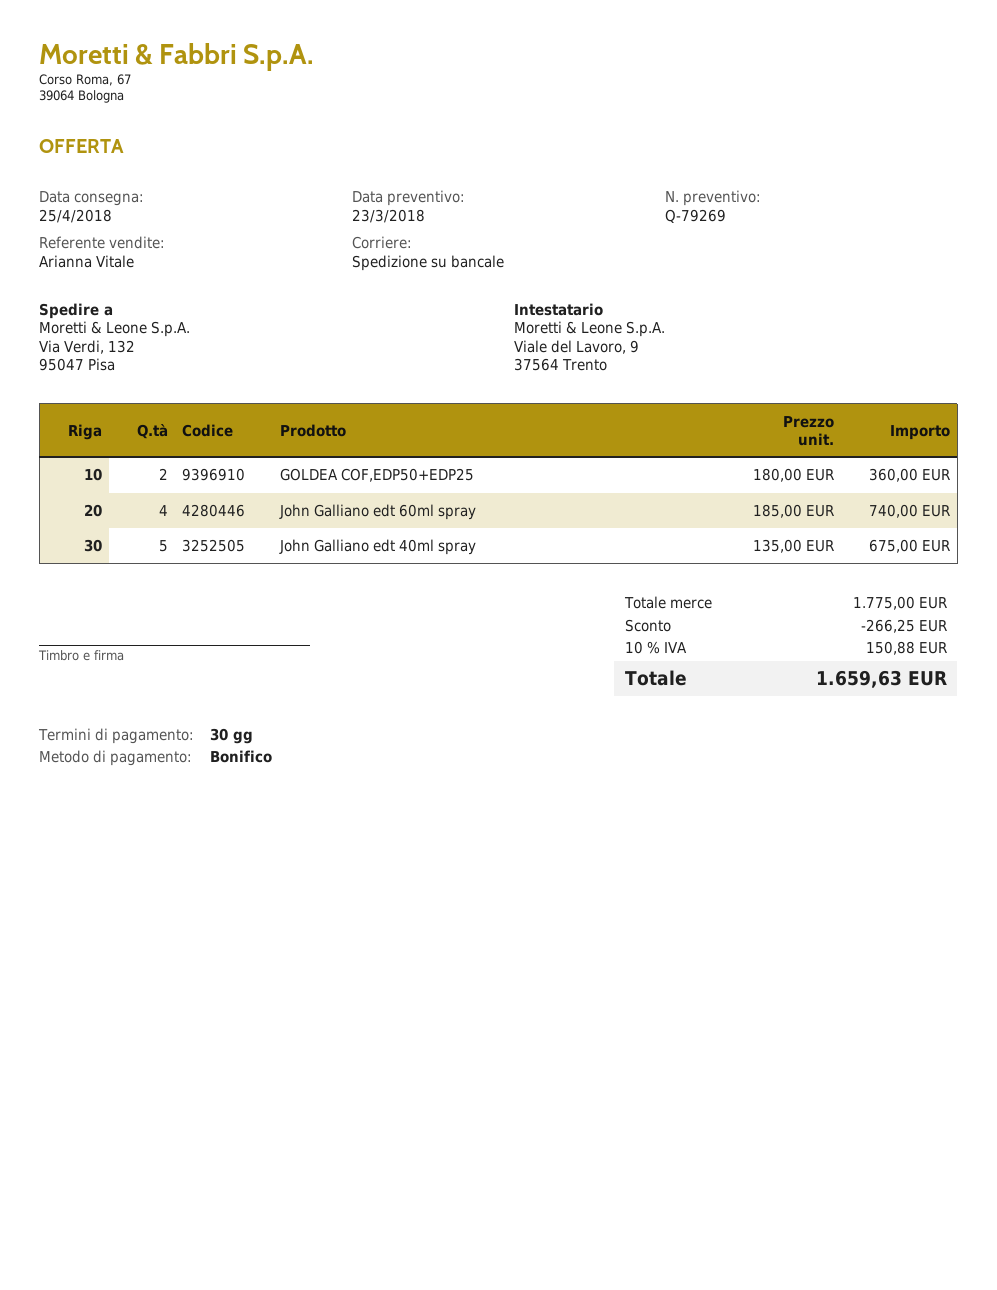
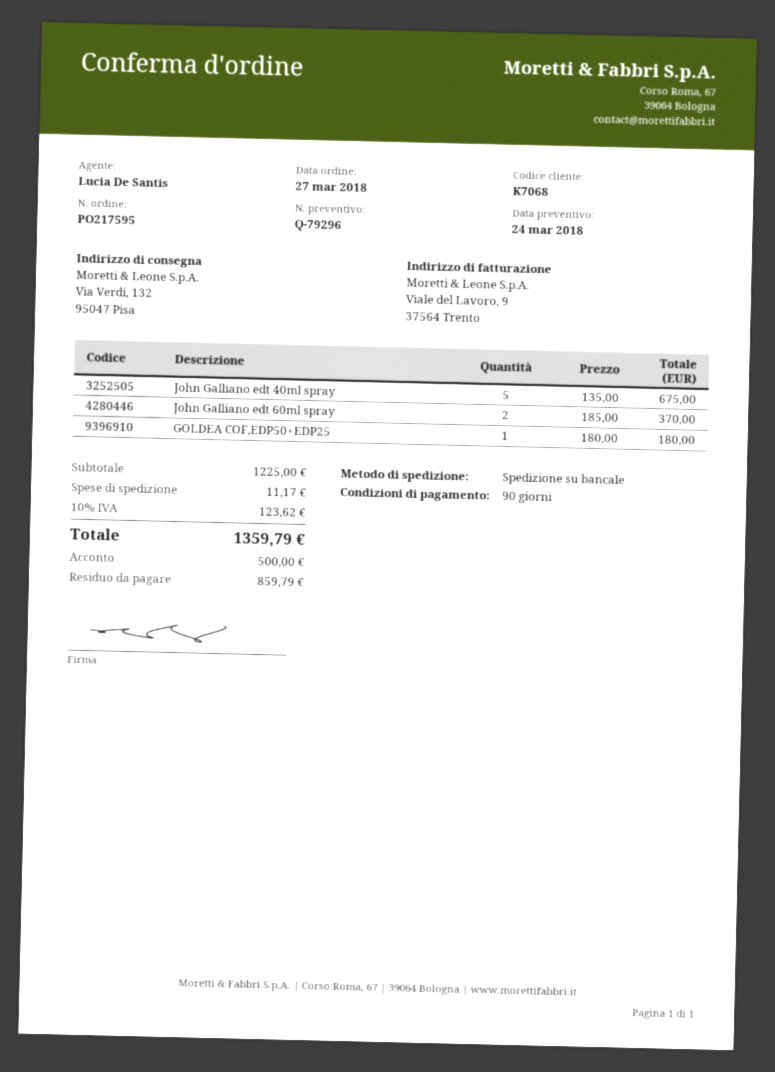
quote number: Q-79269 -> Q-79296
quote date: 2018-03-23 -> 2018-03-24
payment terms: 30 days -> 90 days
sales rep: Arianna Vitale -> Lucia De Santis
GOLDEA COF,EDP50+EDP25: 2 x 180.00 = 360.00 -> 1 x 180.00 = 180.00
John Galliano edt 60ml spray: 4 x 185.00 = 740.00 -> 2 x 185.00 = 370.00
subtotal: 1775.00 -> 1225.00
discount: 266.25 -> none
shipping: none -> 11.17
tax: 10% = 150.88 -> 10% = 123.62
total: 1659.63 -> 1359.79

